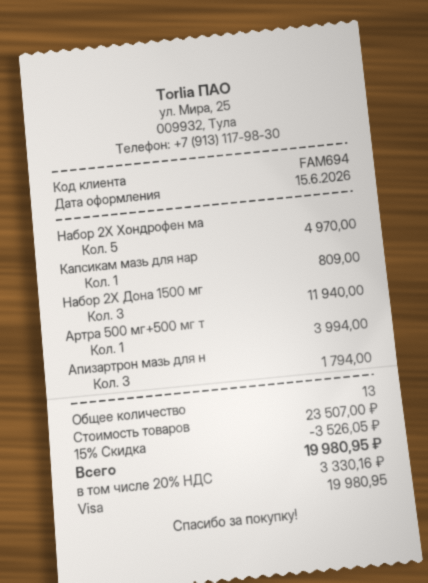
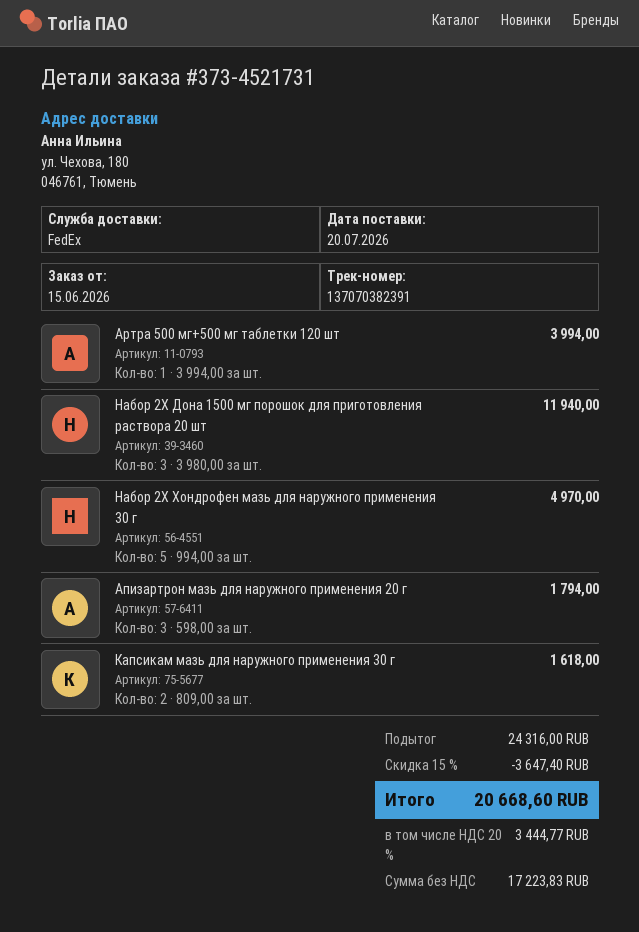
Капсикам мазь для нар: 1 for 809.00 -> 2 for 1618.00
subtotal: 23507.00 -> 24316.00
discount: 15% = 3526.05 -> 15% = 3647.40
tax: 20% = 3330.16 -> 20% = 3444.77
total: 19980.95 -> 20668.60

